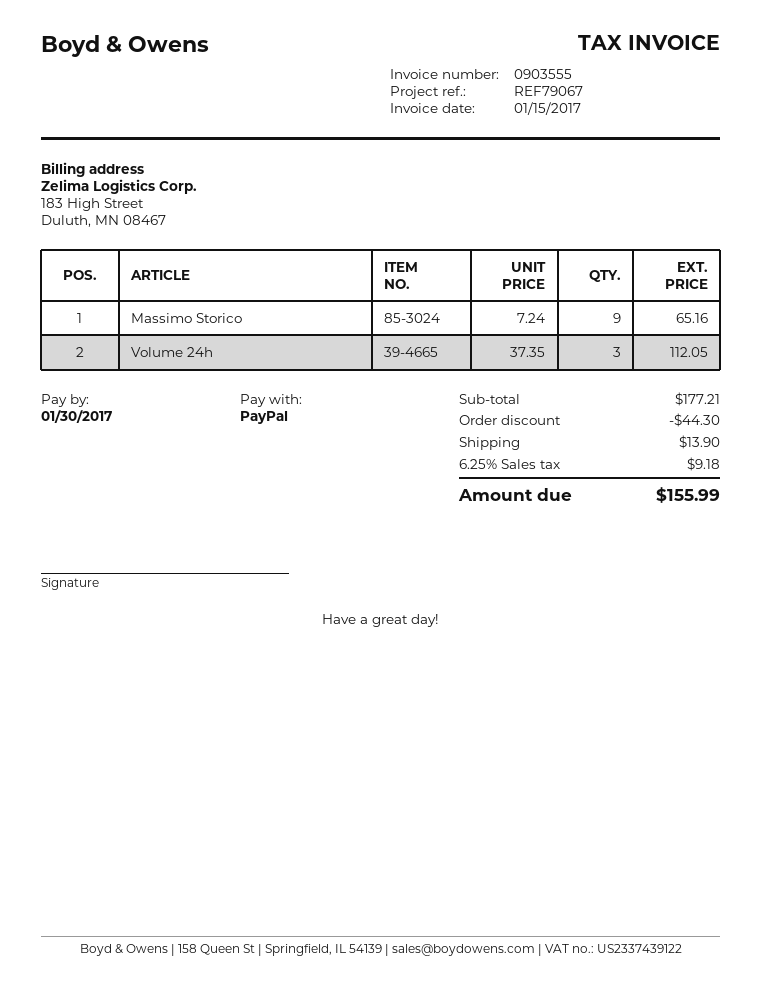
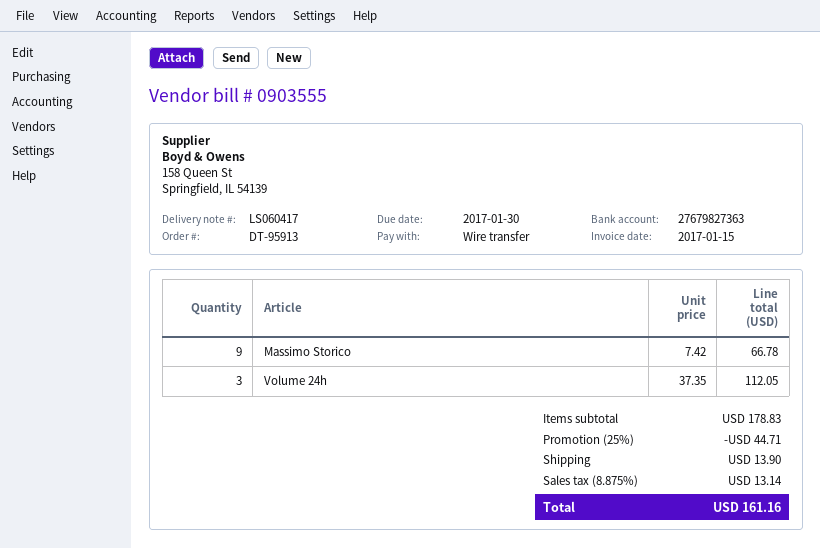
payment method: PayPal -> bank transfer
Massimo Storico: 9 x 7.24 = 65.16 -> 9 x 7.42 = 66.78
subtotal: 177.21 -> 178.83
discount: 44.30 -> 44.71
tax: 6.25% = 9.18 -> 8.875% = 13.14
total: 155.99 -> 161.16

